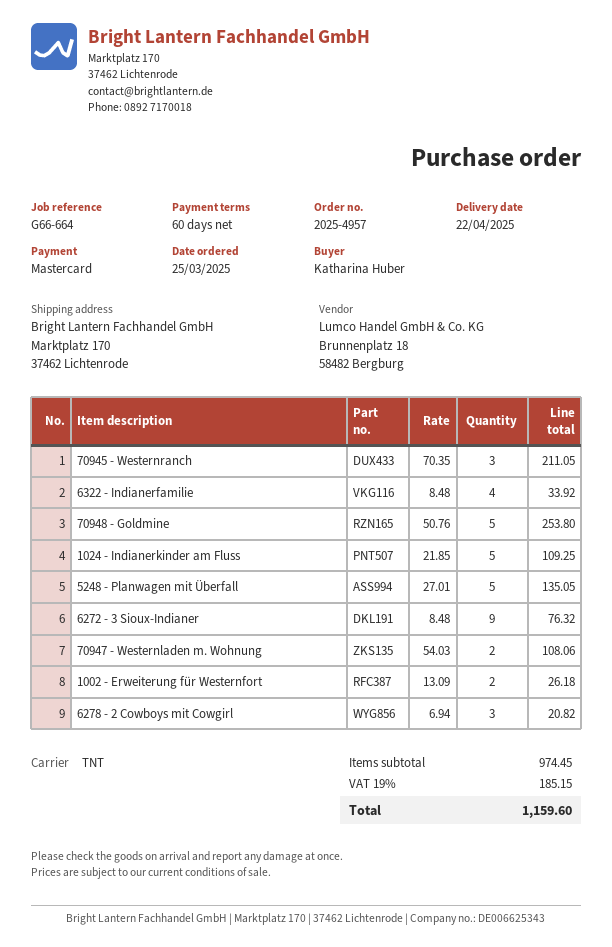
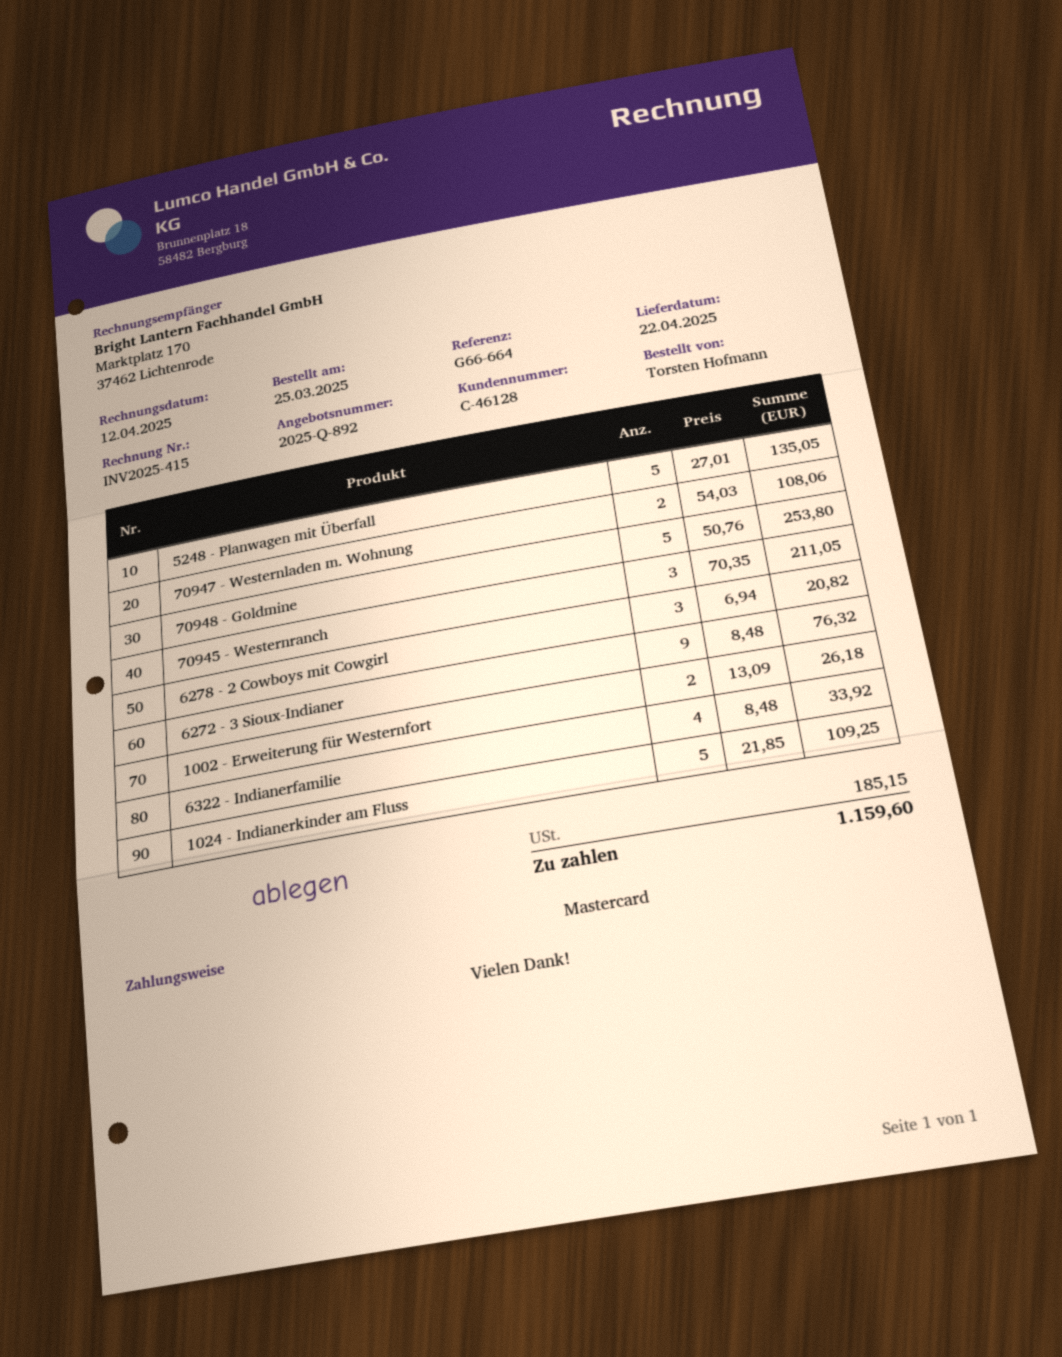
ordered by: Katharina Huber -> Torsten Hofmann

